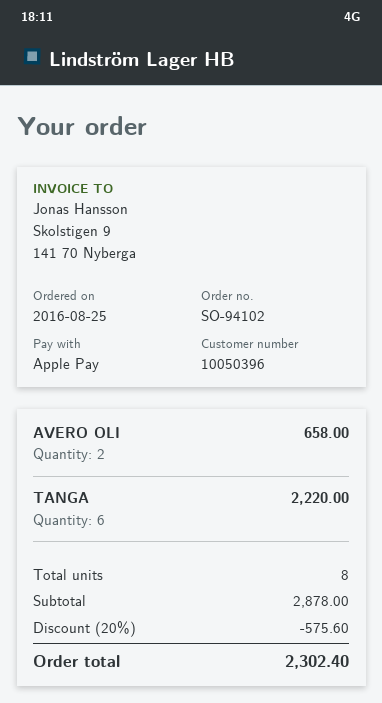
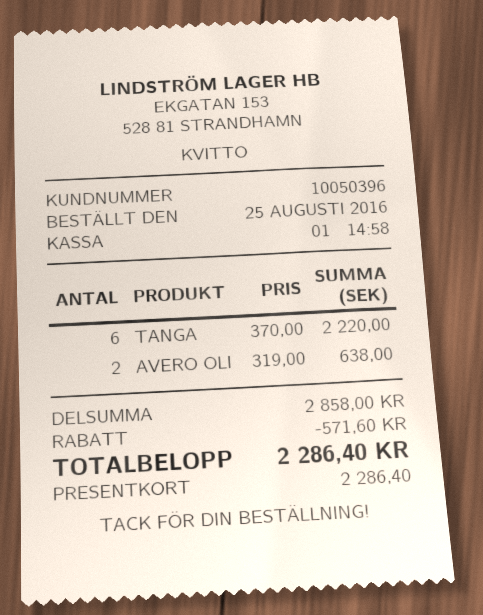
payment method: Apple Pay -> gift card
AVERO OLI: 2 for 658.00 -> 2 for 638.00
subtotal: 2878.00 -> 2858.00
discount: 575.60 -> 571.60
total: 2302.40 -> 2286.40

